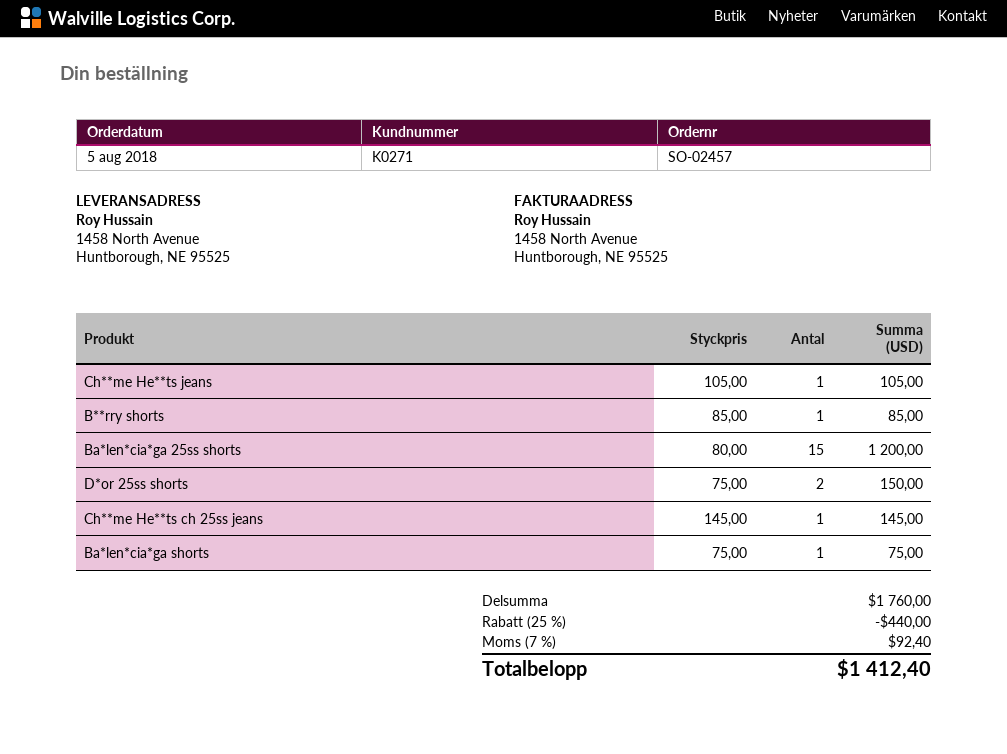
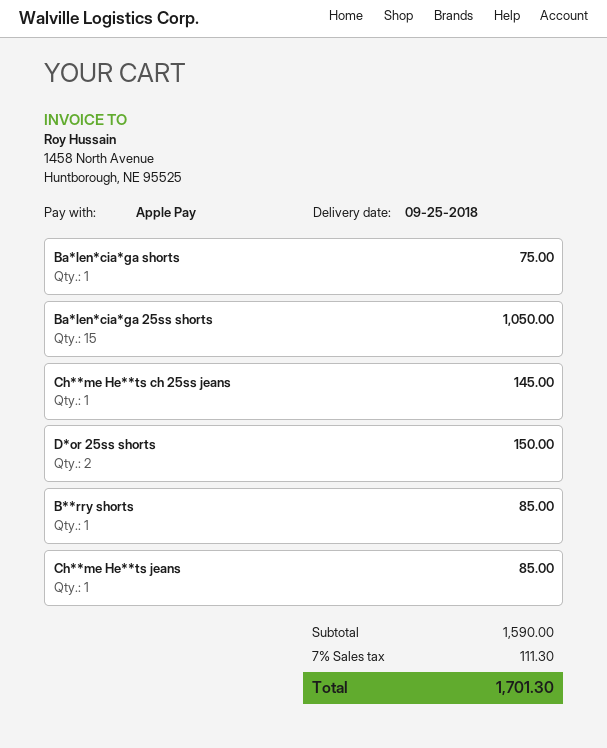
Ch**me He**ts jeans: 1 for 105.00 -> 1 for 85.00
Ba*len*cia*ga 25ss shorts: 15 for 1200.00 -> 15 for 1050.00
subtotal: 1760.00 -> 1590.00
discount: 25% = 440.00 -> none
tax: 7% = 92.40 -> 7% = 111.30
total: 1412.40 -> 1701.30

